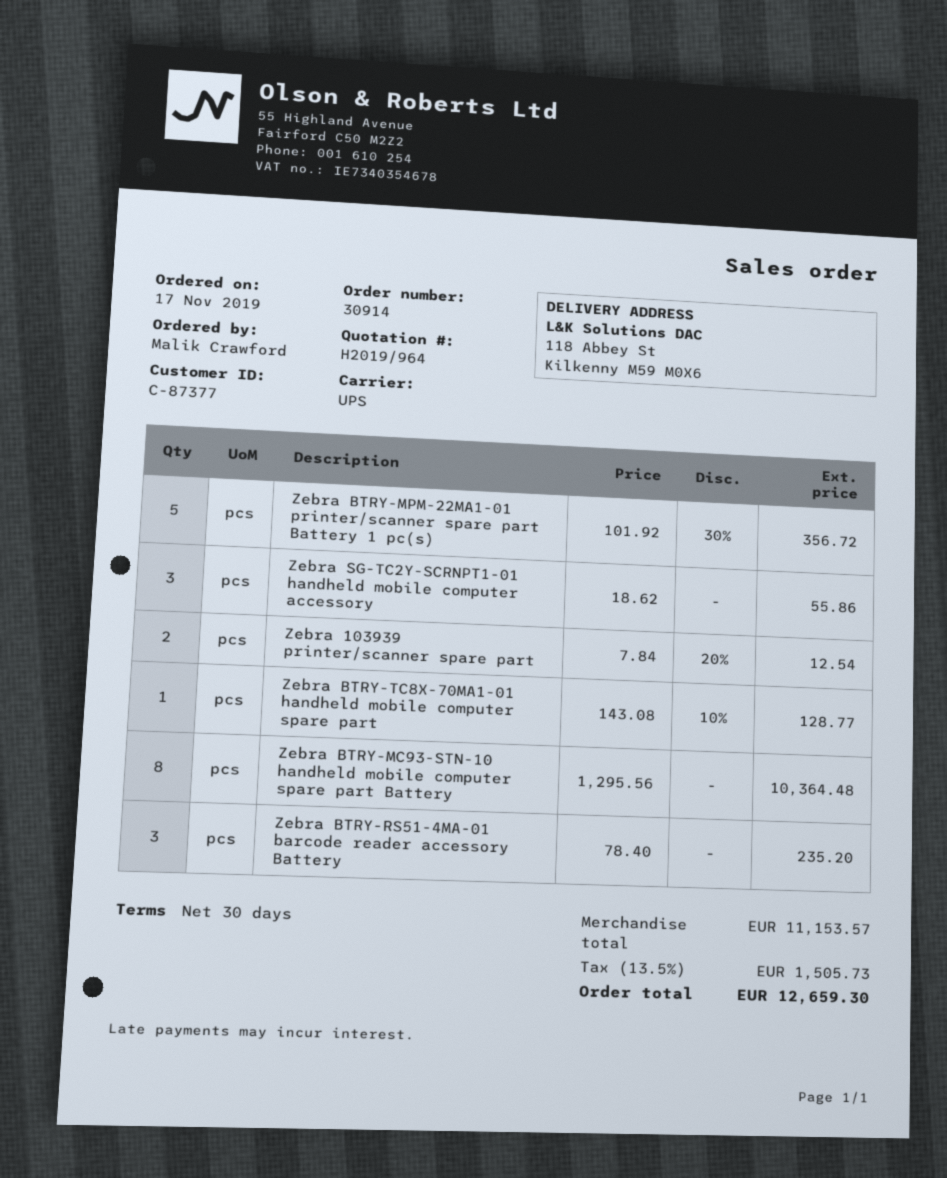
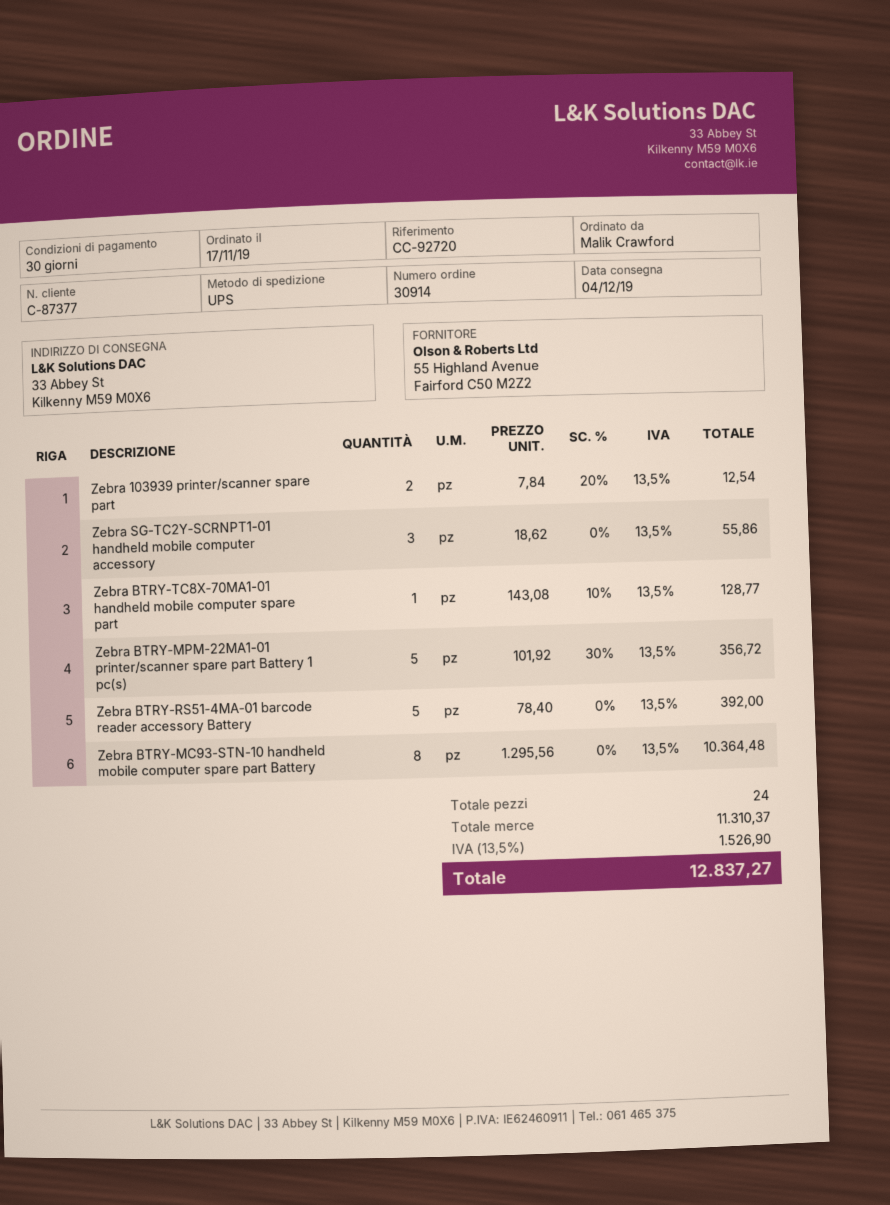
ship to: 118 Abbey St, Kilkenny M59 M0X6 -> 33 Abbey St, Kilkenny M59 M0X6
Zebra BTRY-RS51-4MA-01 barcode reader accessory Battery: 3 x 78.40 = 235.20 -> 5 x 78.40 = 392.00
subtotal: 11153.57 -> 11310.37
tax: 13.5% = 1505.73 -> 13.5% = 1526.90
total: 12659.30 -> 12837.27

